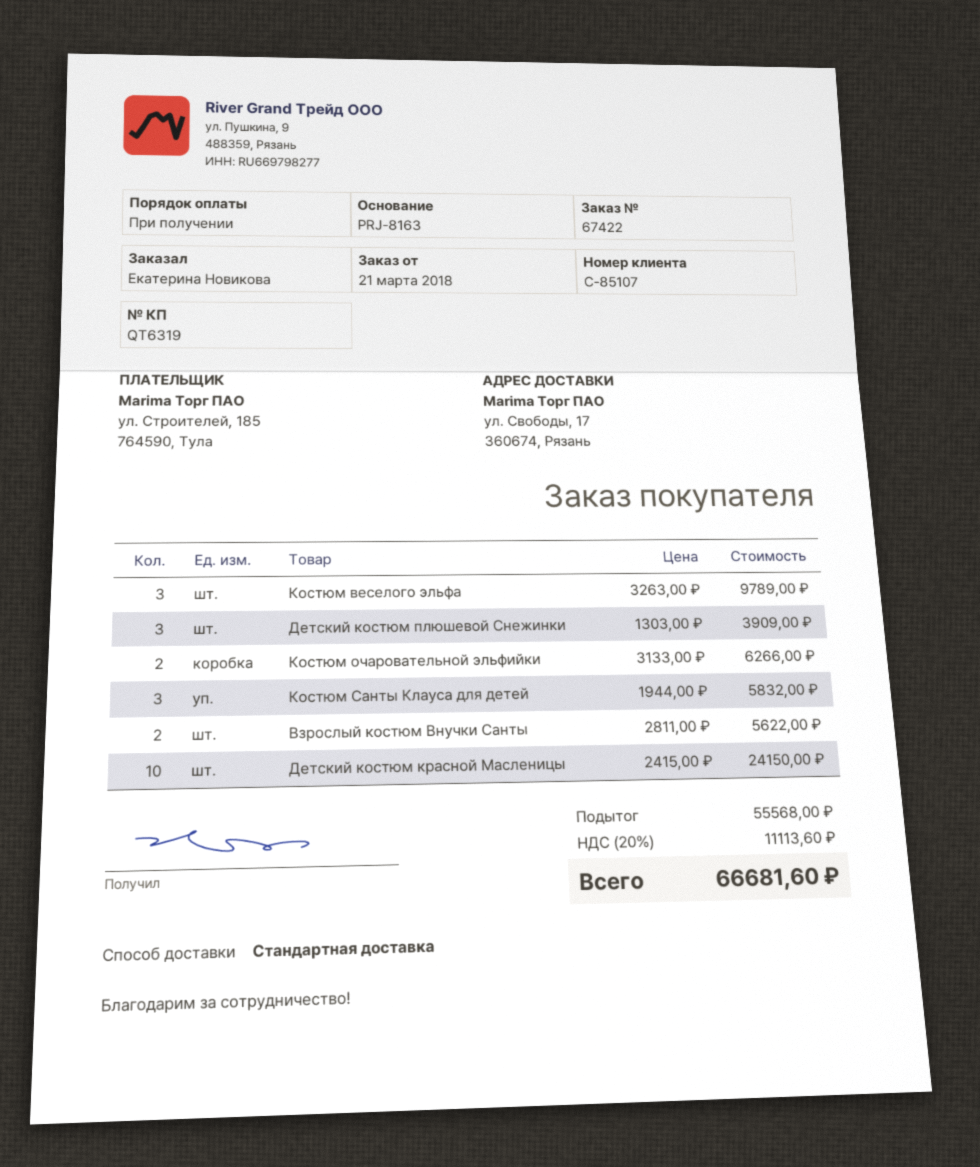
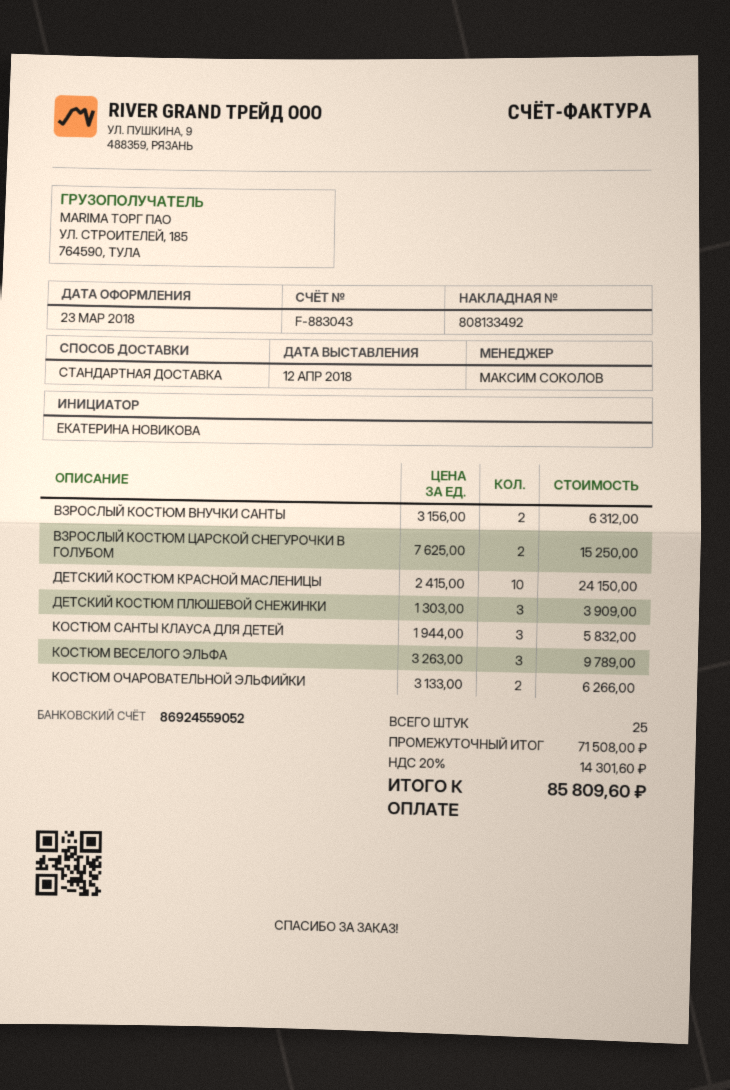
order date: 2018-03-21 -> 2018-03-23
ship to: ул. Свободы, 17, 360674, Рязань -> УЛ. СТРОИТЕЛЕЙ, 185, 764590, ТУЛА
Взрослый костюм Внучки Санты: 2 x 2811.00 = 5622.00 -> 2 x 3156.00 = 6312.00
ВЗРОСЛЫЙ КОСТЮМ ЦАРСКОЙ СНЕГУРОЧКИ В ГОЛУБОМ: none -> 2 x 7625.00 = 15250.00
subtotal: 55568.00 -> 71508.00
tax: 20% = 11113.60 -> 20% = 14301.60
total: 66681.60 -> 85809.60

